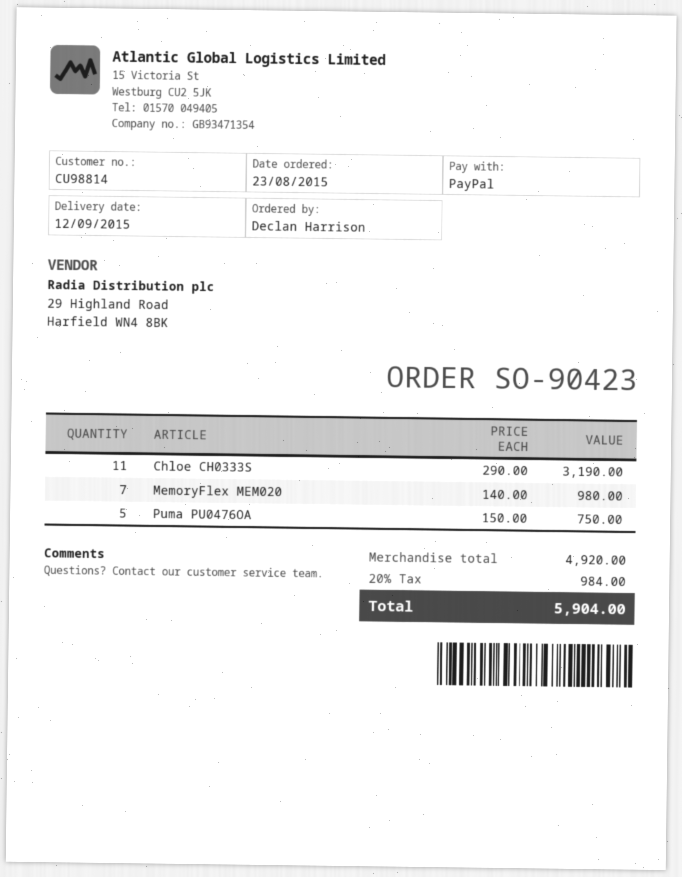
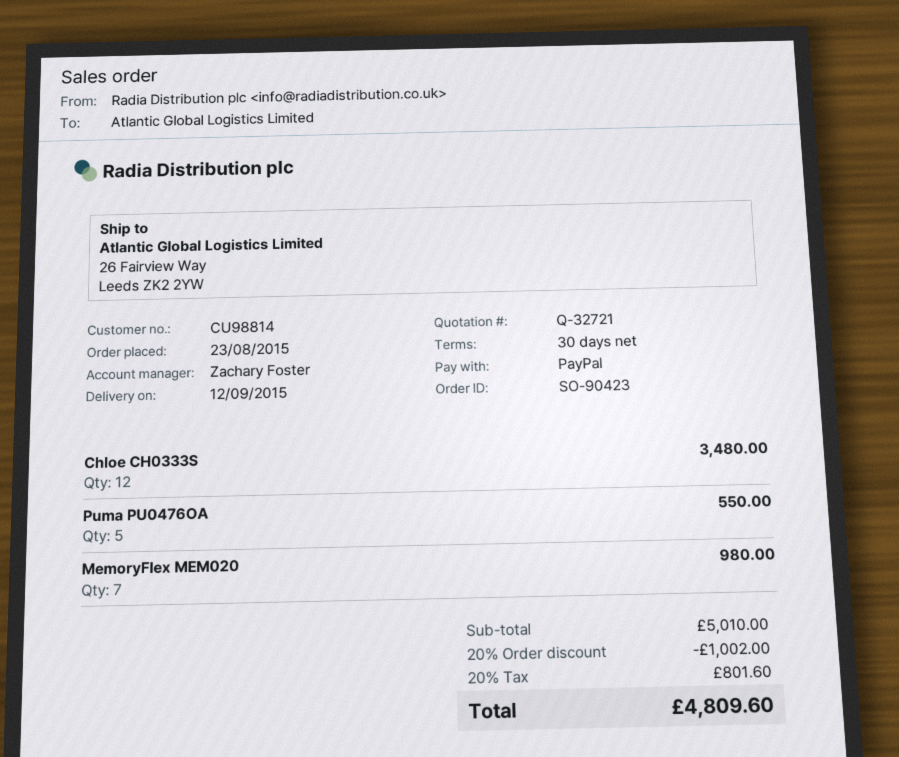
Chloe CH0333S: 11 for 3190.00 -> 12 for 3480.00
Puma PU0476OA: 5 for 750.00 -> 5 for 550.00
subtotal: 4920.00 -> 5010.00
discount: none -> 20% = 1002.00
tax: 20% = 984.00 -> 20% = 801.60
total: 5904.00 -> 4809.60

